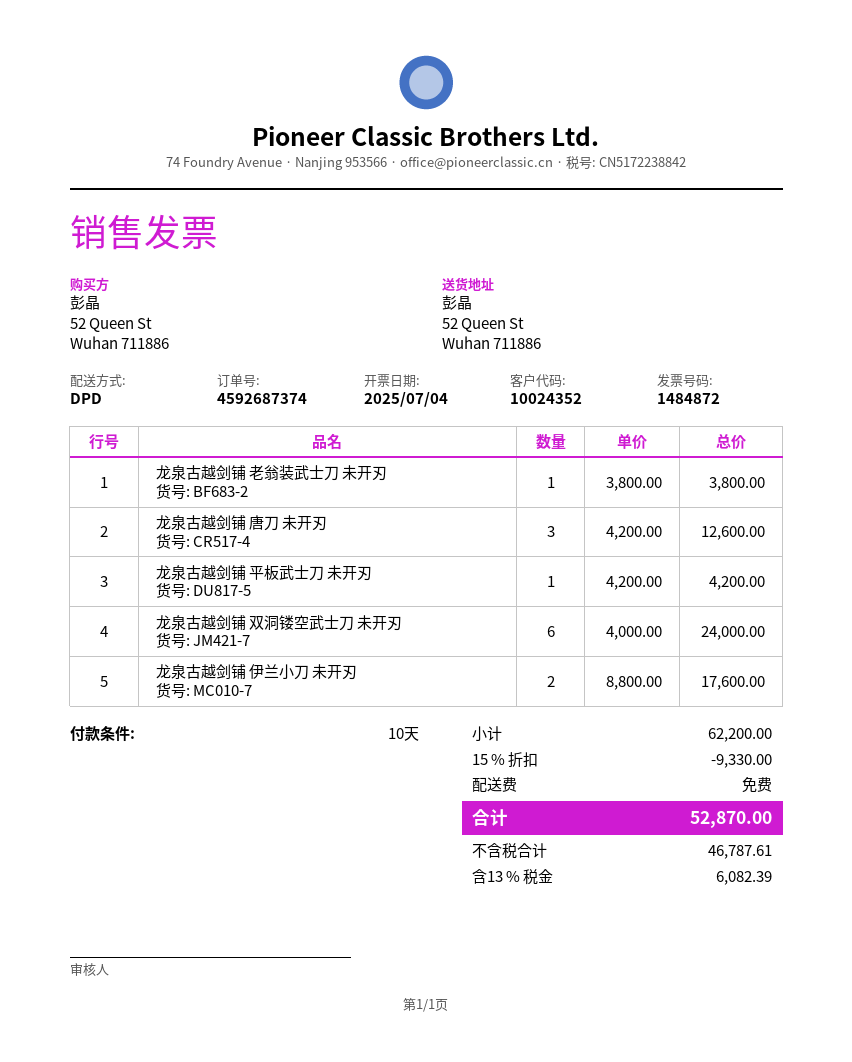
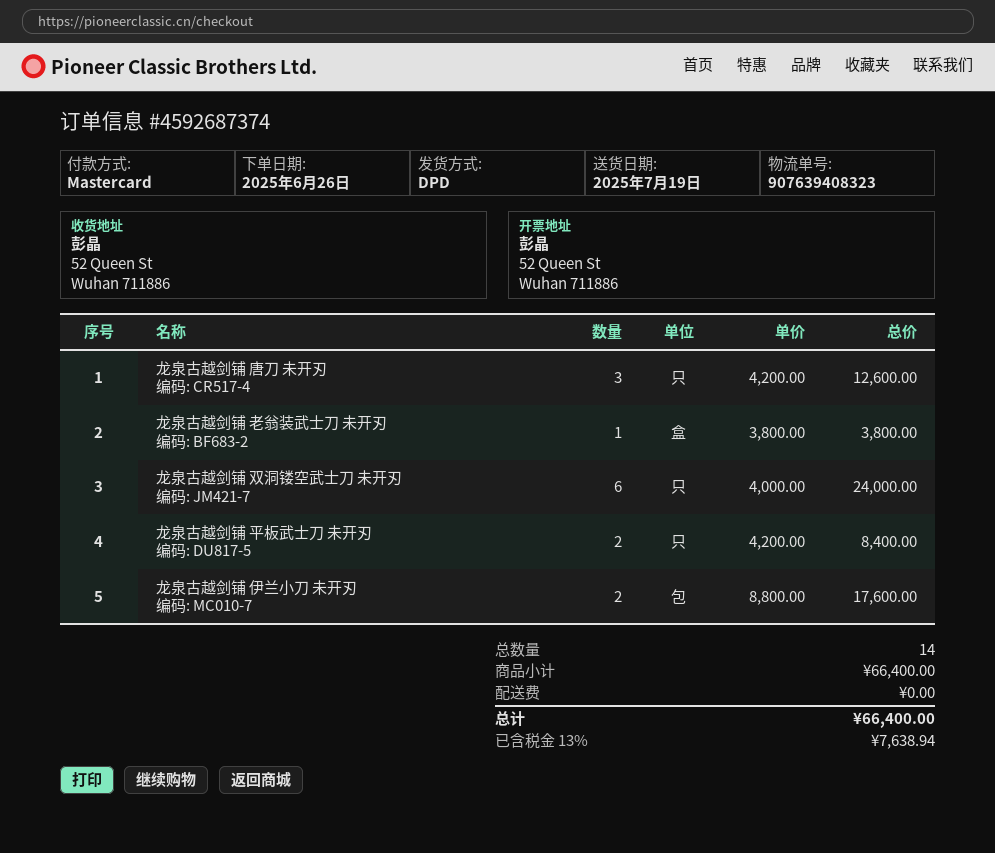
龙泉古越剑铺 平板武士刀 未开刃: 1 x 4200.00 = 4200.00 -> 2 x 4200.00 = 8400.00
subtotal: 62200.00 -> 66400.00
discount: 15% = 9330.00 -> none
tax: 13% = 6082.39 -> 13% = 7638.94
total: 52870.00 -> 66400.00

